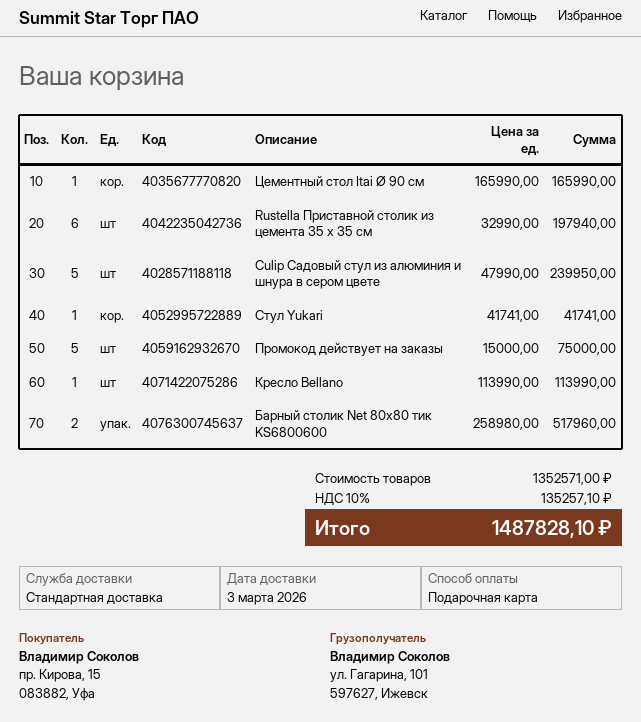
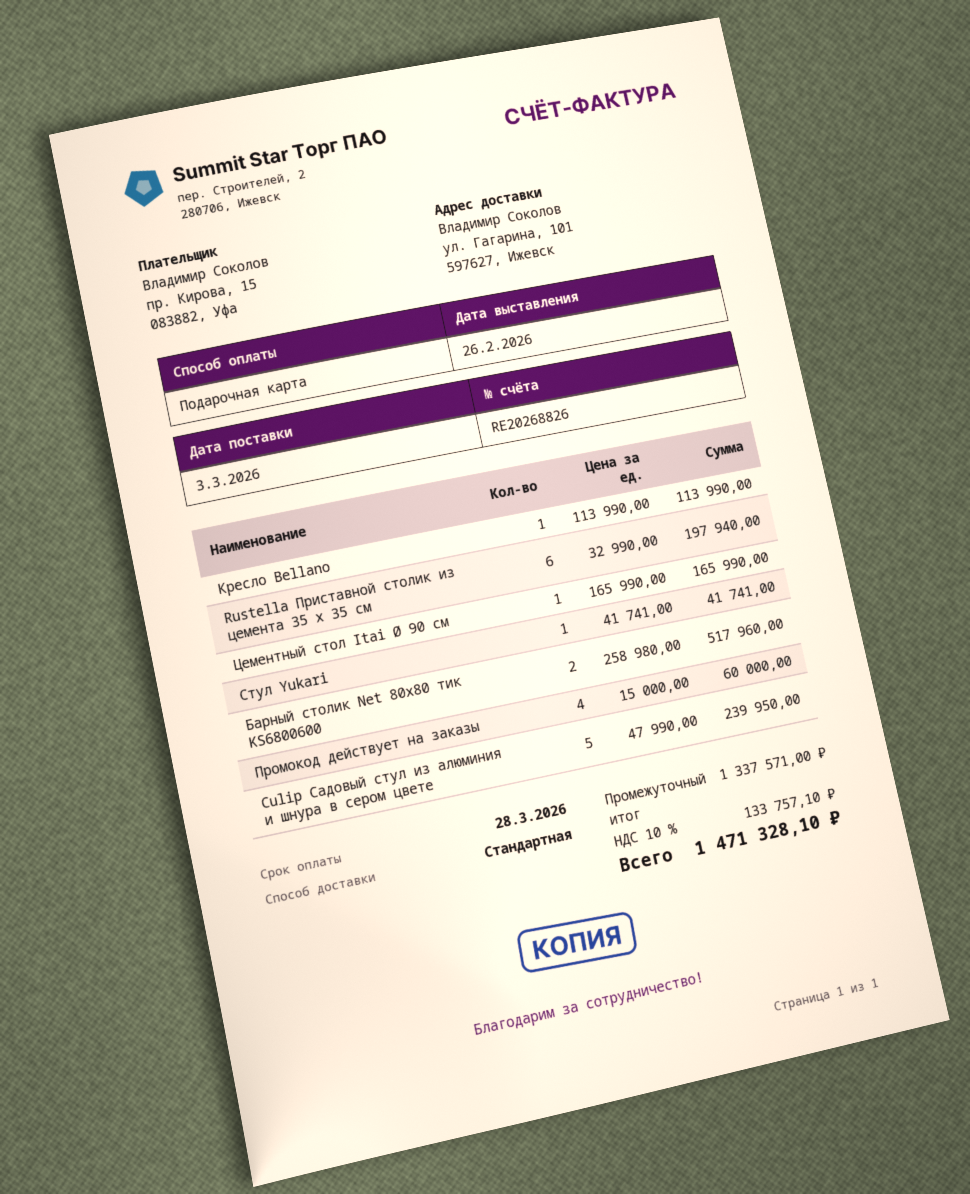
Промокод действует на заказы: 5 x 15000.00 = 75000.00 -> 4 x 15000.00 = 60000.00
subtotal: 1352571.00 -> 1337571.00
tax: 10% = 135257.10 -> 10% = 133757.10
total: 1487828.10 -> 1471328.10

